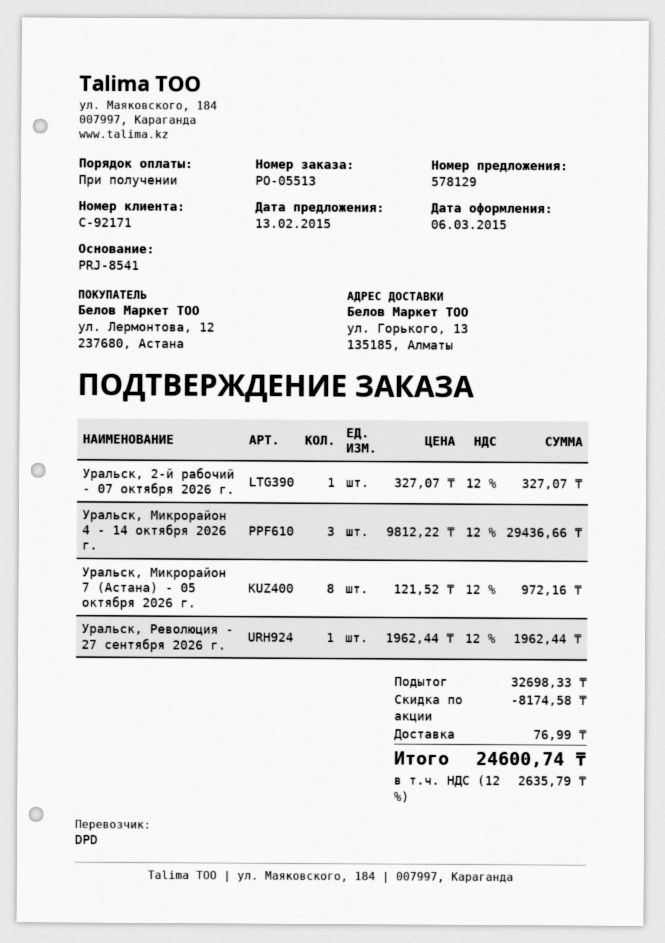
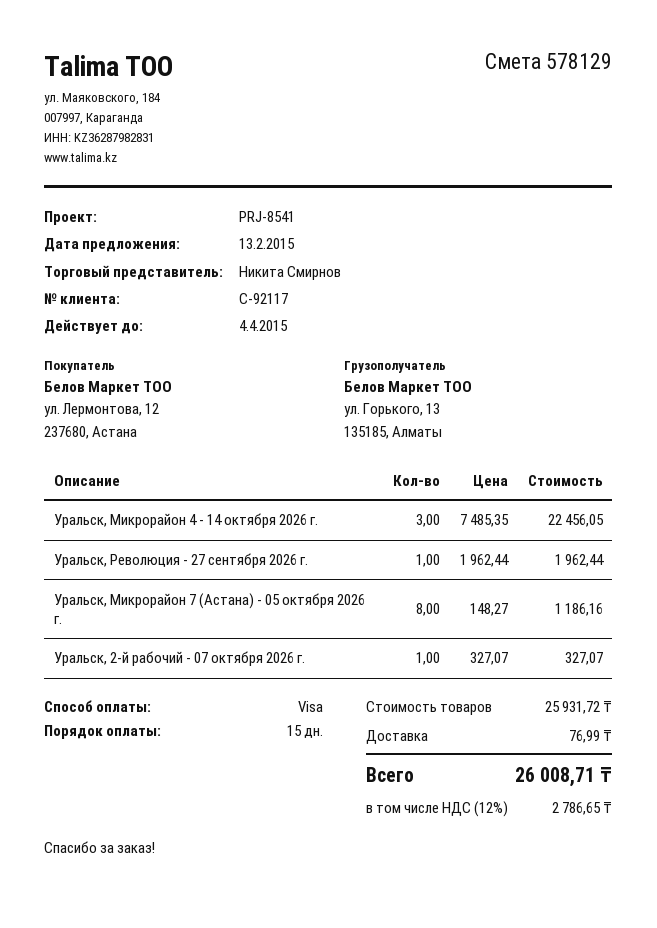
payment terms: on receipt -> 15 days
customer number: C-92171 -> C-92117
Уральск, Микрорайон 4 - 14 октября 2026 г.: 3 x 9812.22 = 29436.66 -> 3 x 7485.35 = 22456.05
Уральск, Микрорайон 7 (Астана) - 05 октября 2026 г.: 8 x 121.52 = 972.16 -> 8 x 148.27 = 1186.16
subtotal: 32698.33 -> 25931.72
discount: 8174.58 -> none
tax: 12% = 2635.79 -> 12% = 2786.65
total: 24600.74 -> 26008.71

